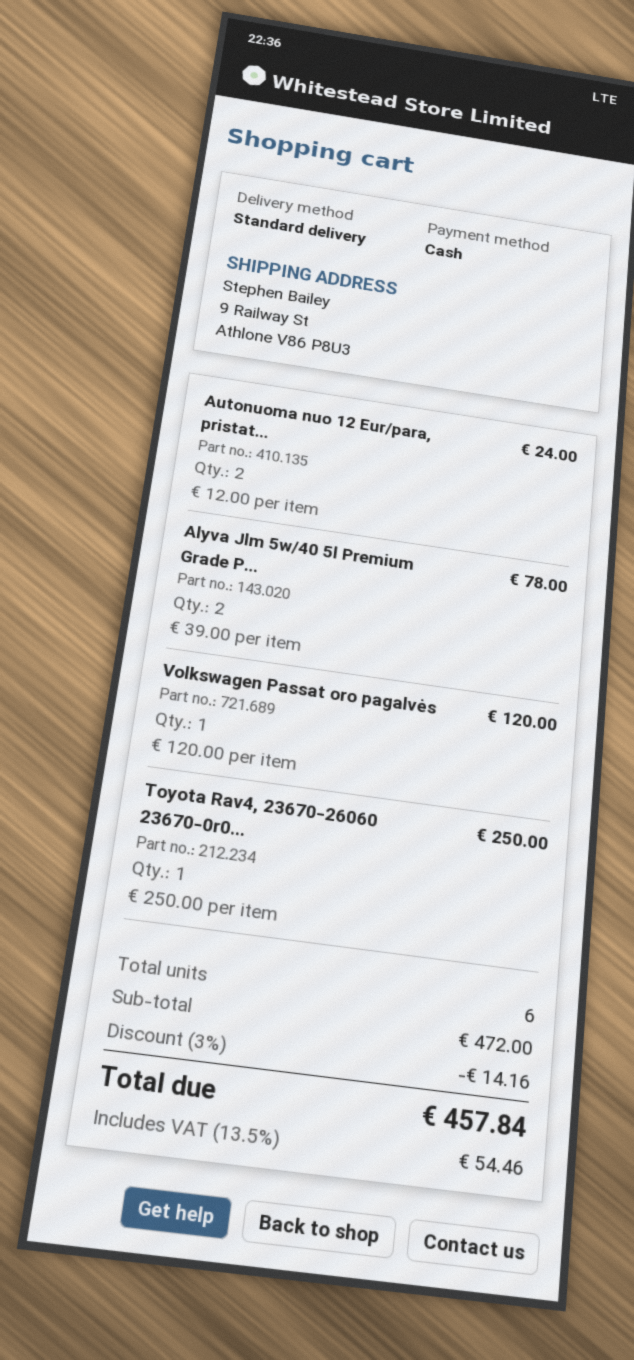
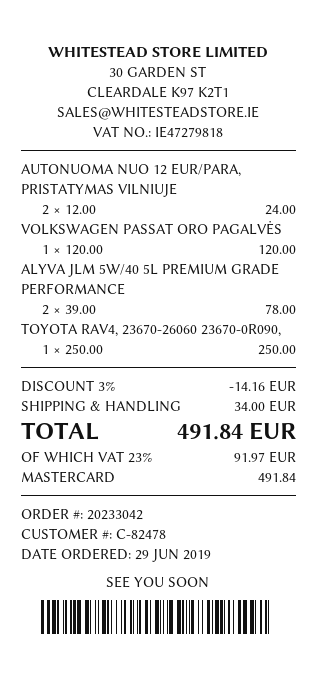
payment method: cash -> Mastercard
shipping: none -> 34.00
tax: 13.5% = 54.46 -> 23% = 91.97
total: 457.84 -> 491.84

